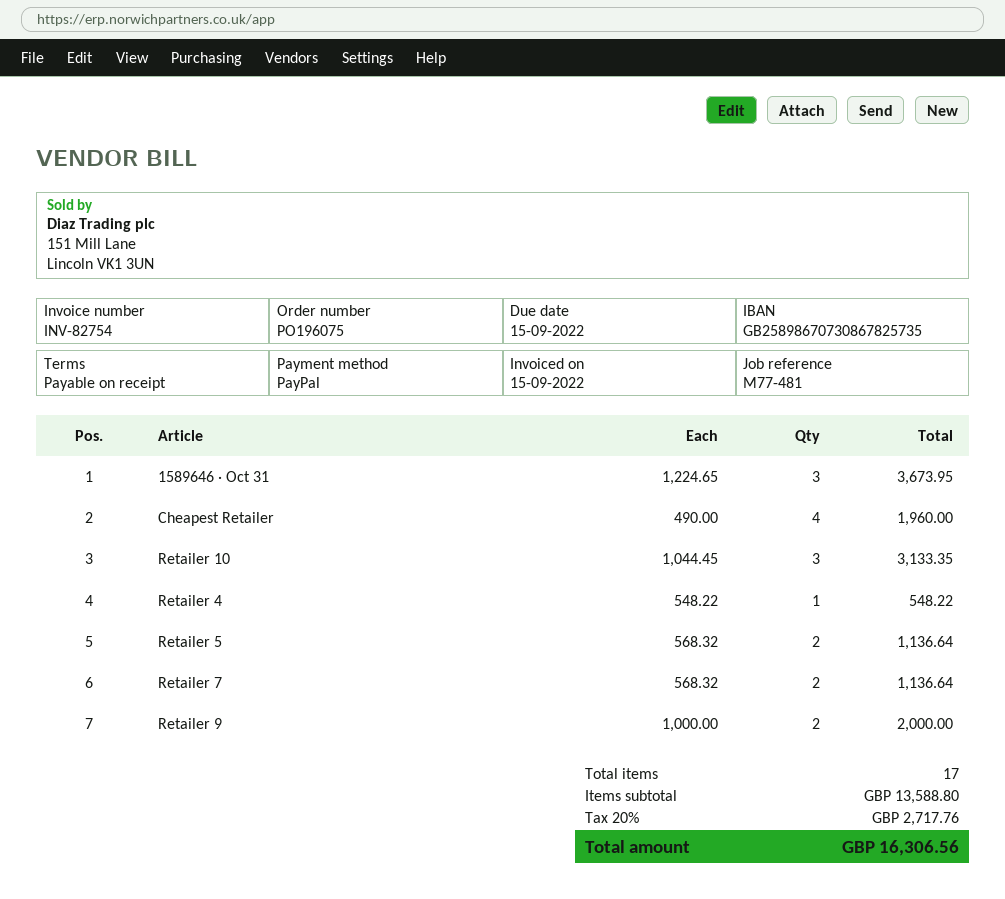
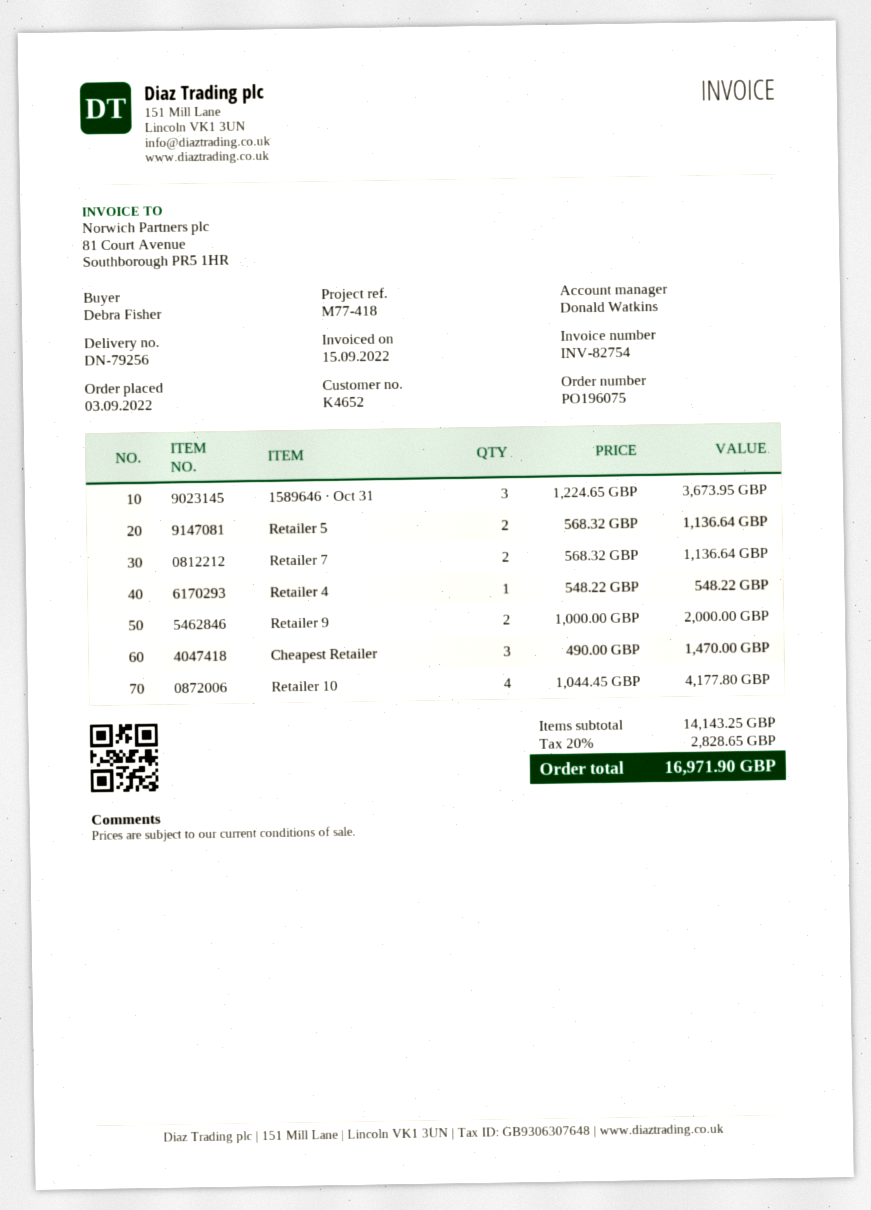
reference: M77-481 -> M77-418
Cheapest Retailer: 4 x 490.00 = 1960.00 -> 3 x 490.00 = 1470.00
Retailer 10: 3 x 1044.45 = 3133.35 -> 4 x 1044.45 = 4177.80
subtotal: 13588.80 -> 14143.25
tax: 20% = 2717.76 -> 20% = 2828.65
total: 16306.56 -> 16971.90

